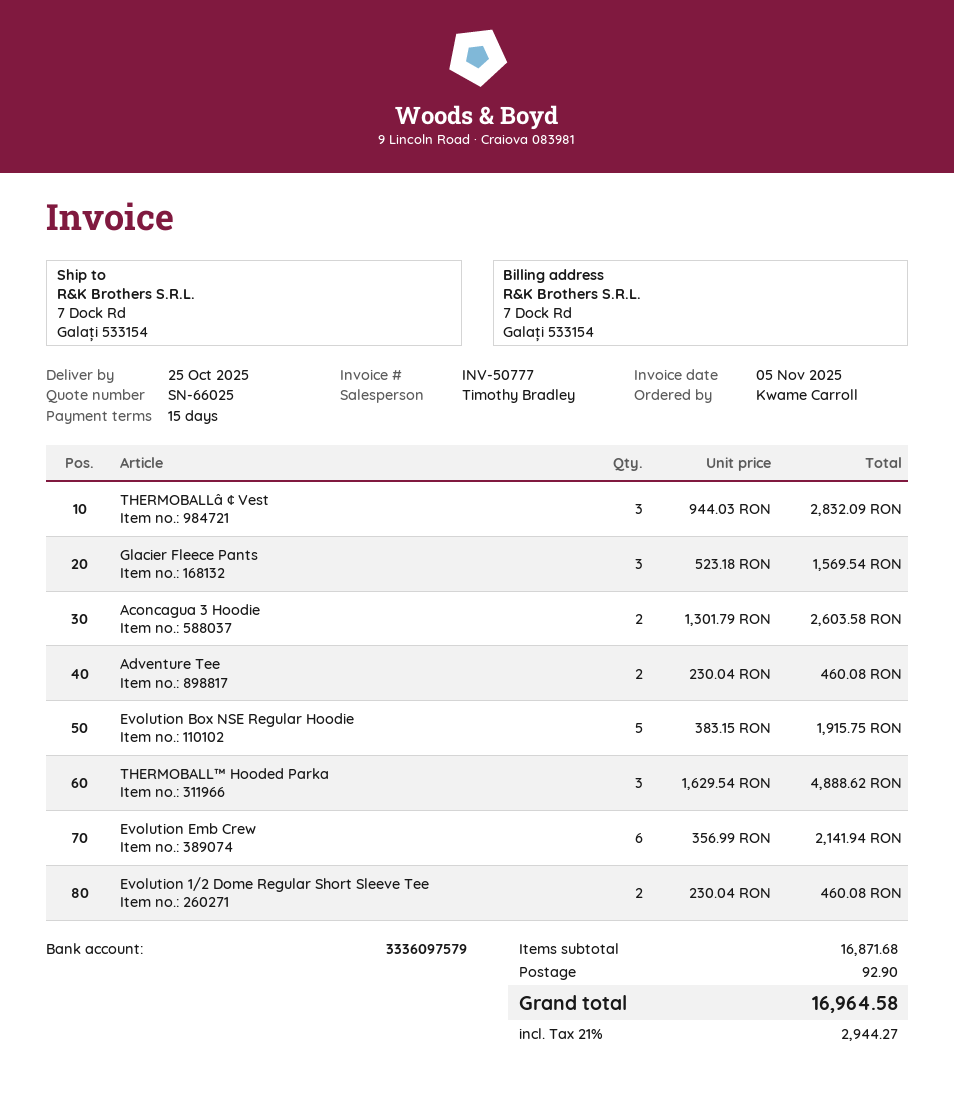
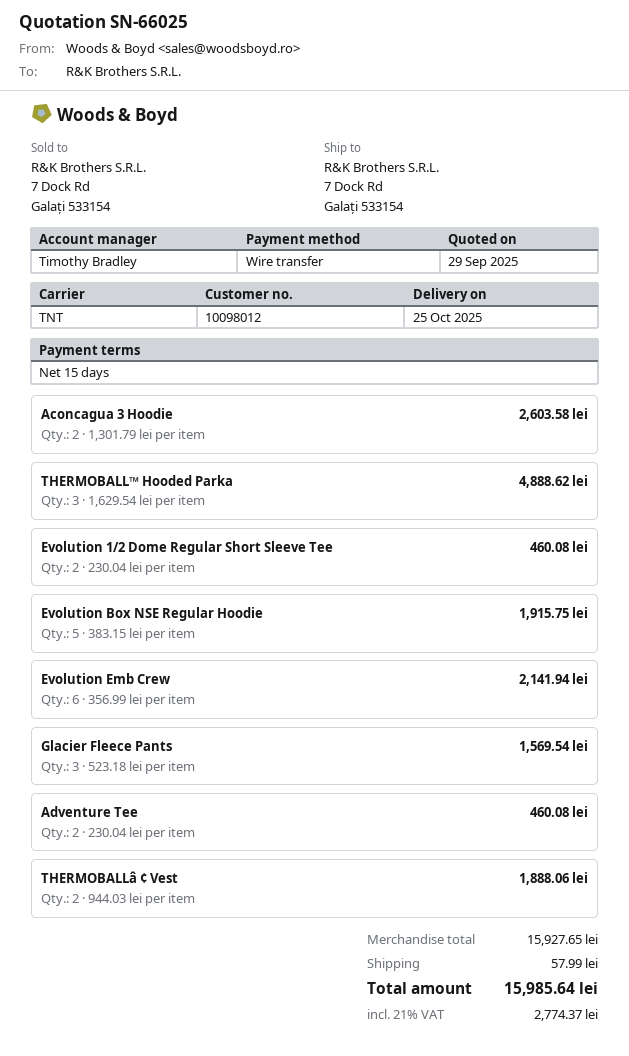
THERMOBALLâ ¢ Vest: 3 x 944.03 = 2832.09 -> 2 x 944.03 = 1888.06
subtotal: 16871.68 -> 15927.65
shipping: 92.90 -> 57.99
tax: 21% = 2944.27 -> 21% = 2774.37
total: 16964.58 -> 15985.64

